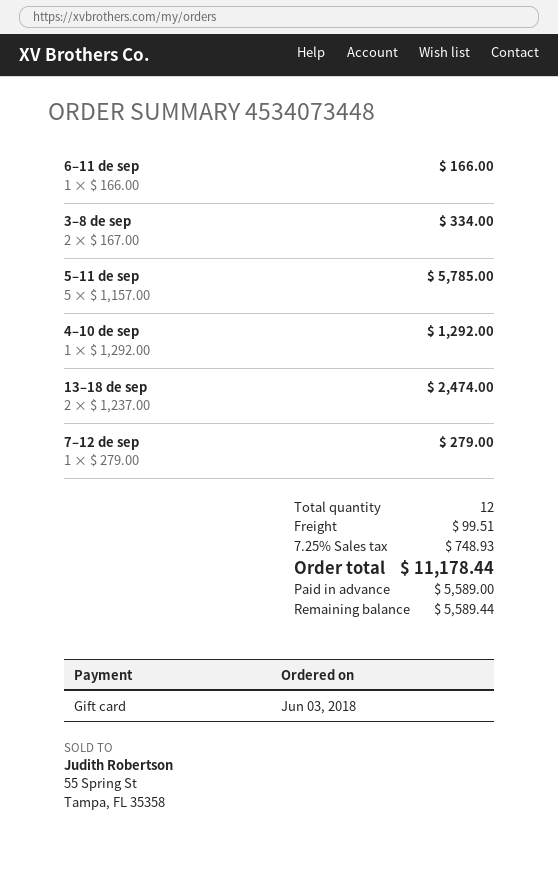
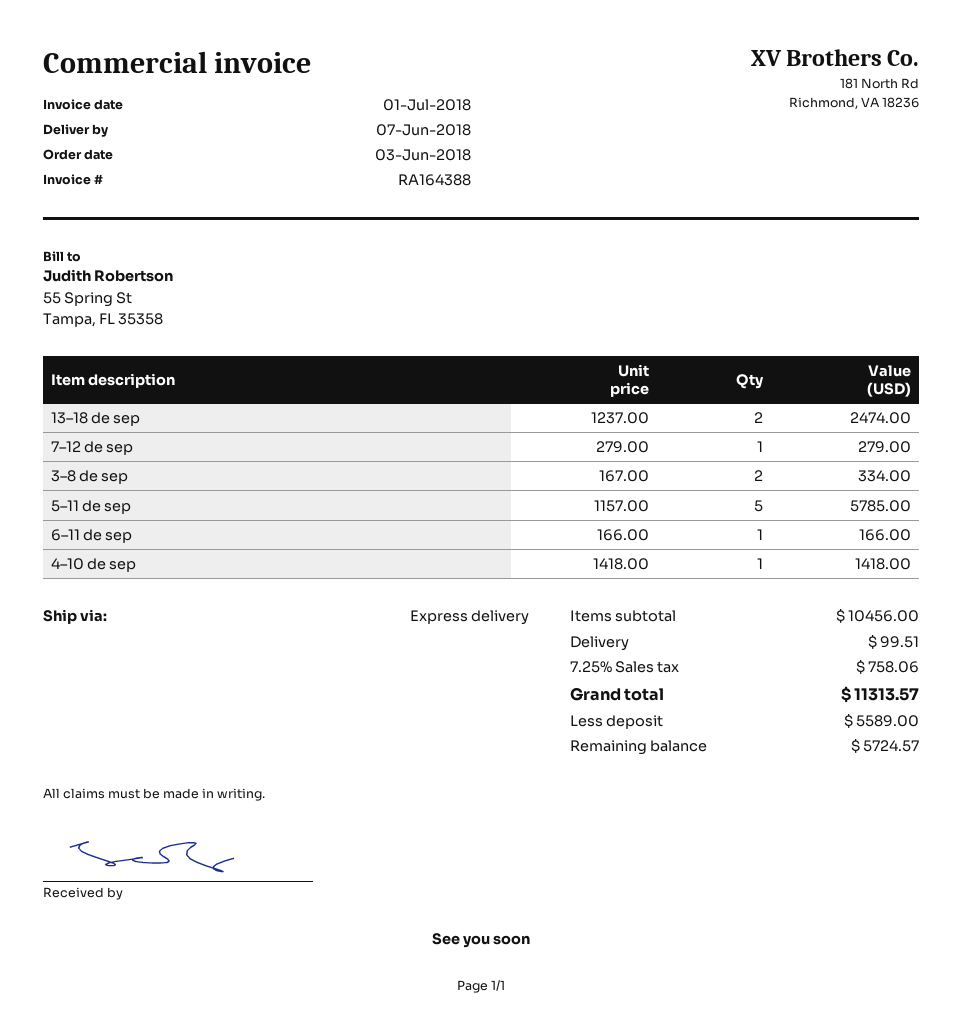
4–10 de sep: 1 x 1292.00 = 1292.00 -> 1 x 1418.00 = 1418.00
tax: 7.25% = 748.93 -> 7.25% = 758.06
total: 11178.44 -> 11313.57
balance: 5589.44 -> 5724.57

